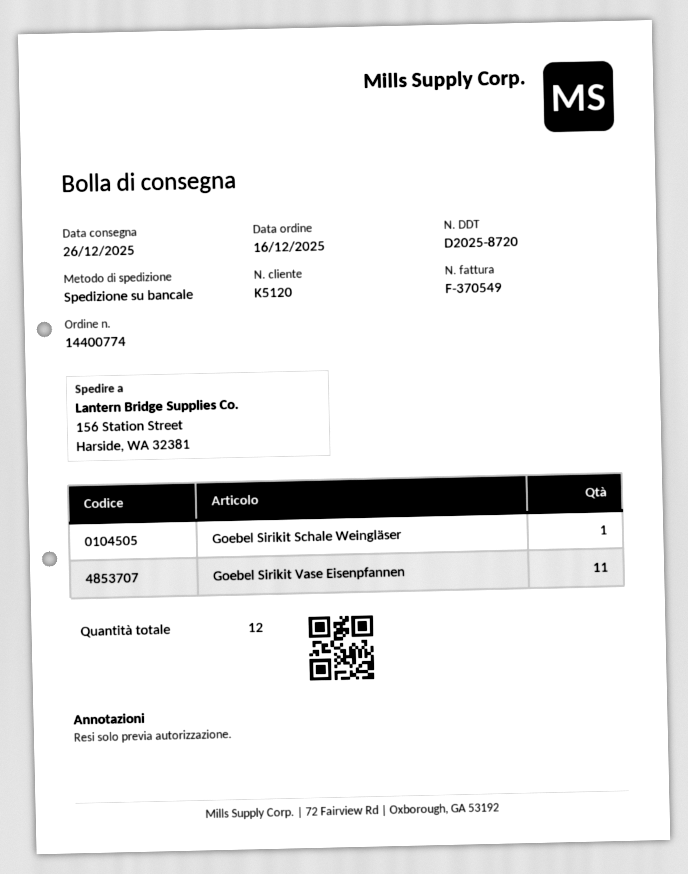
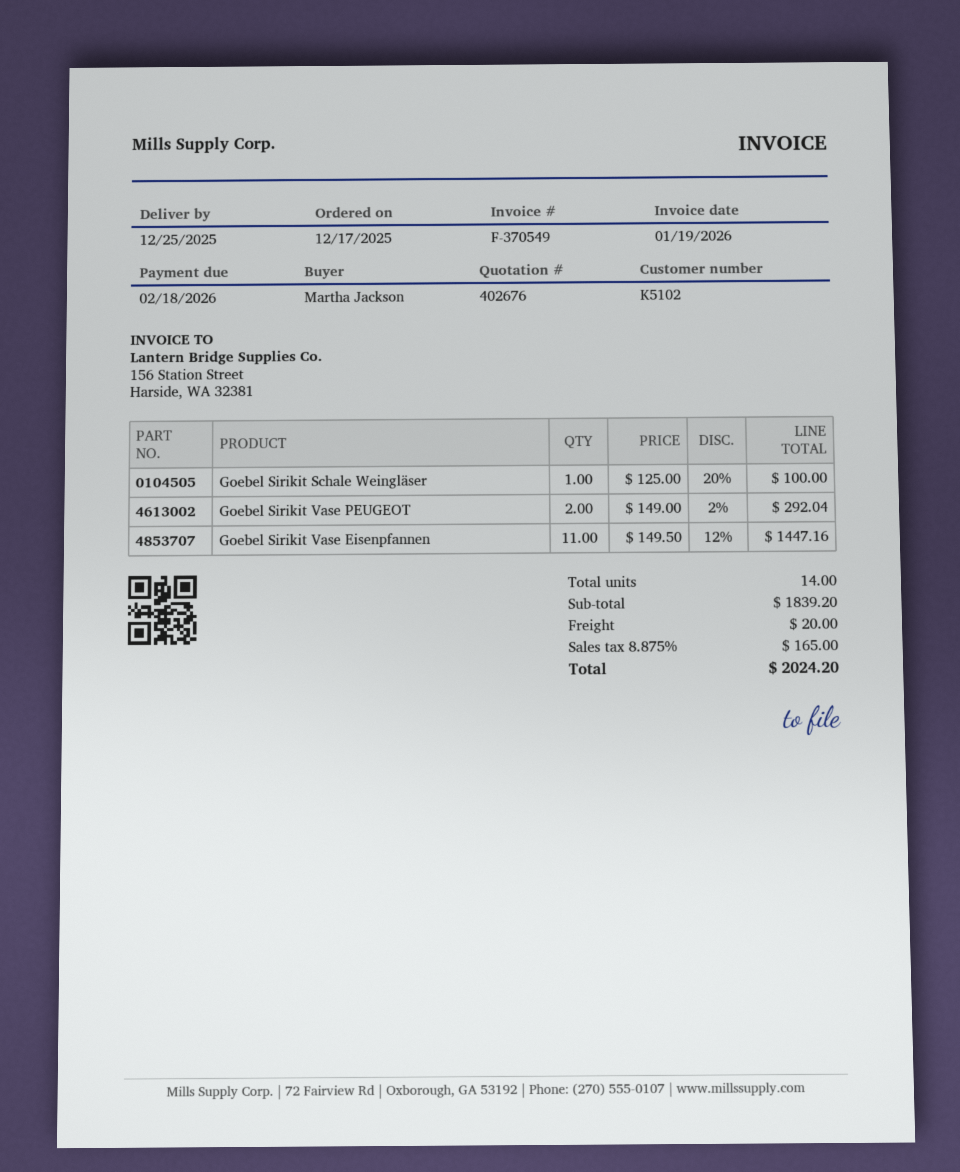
order date: 2025-12-16 -> 2025-12-17
delivery date: 2025-12-26 -> 2025-12-25
customer number: K5120 -> K5102
Goebel Sirikit Vase PEUGEOT: none -> 2
total quantity: 12 -> 14

